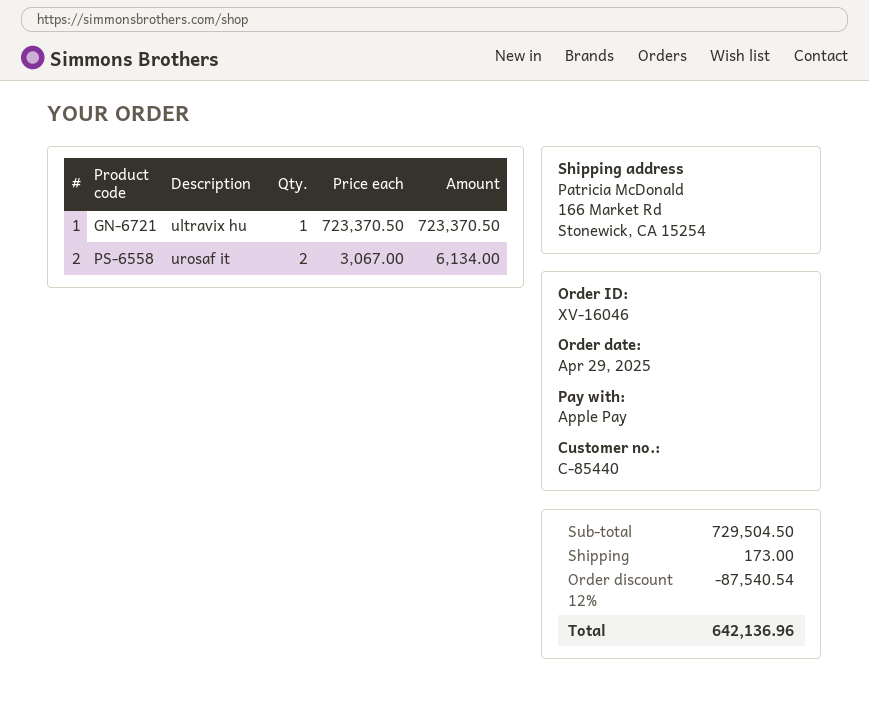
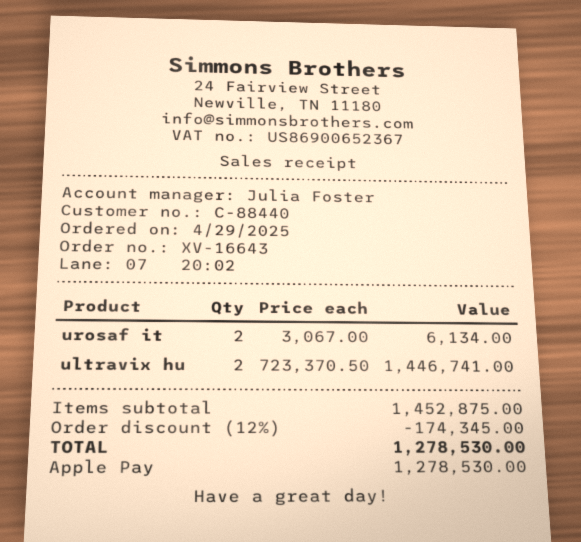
order number: XV-16046 -> XV-16643
customer number: C-85440 -> C-88440
ultravix hu: 1 x 723370.50 = 723370.50 -> 2 x 723370.50 = 1446741.00
subtotal: 729504.50 -> 1452875.00
discount: 12% = 87540.54 -> 12% = 174345.00
shipping: 173.00 -> none
total: 642136.96 -> 1278530.00

